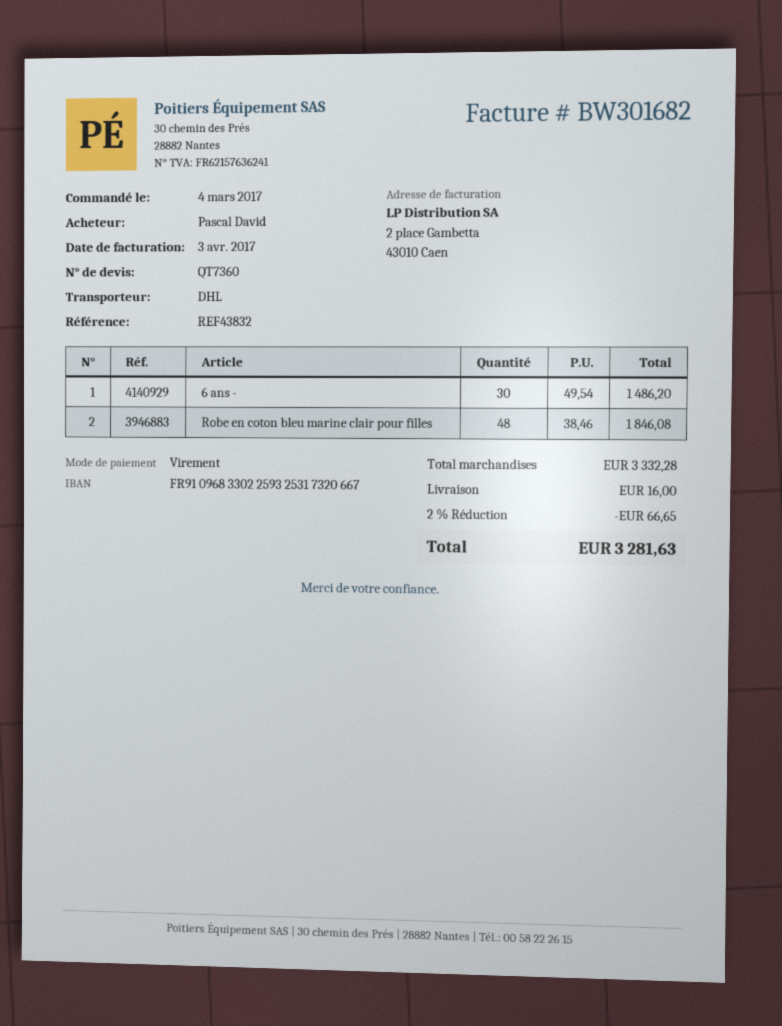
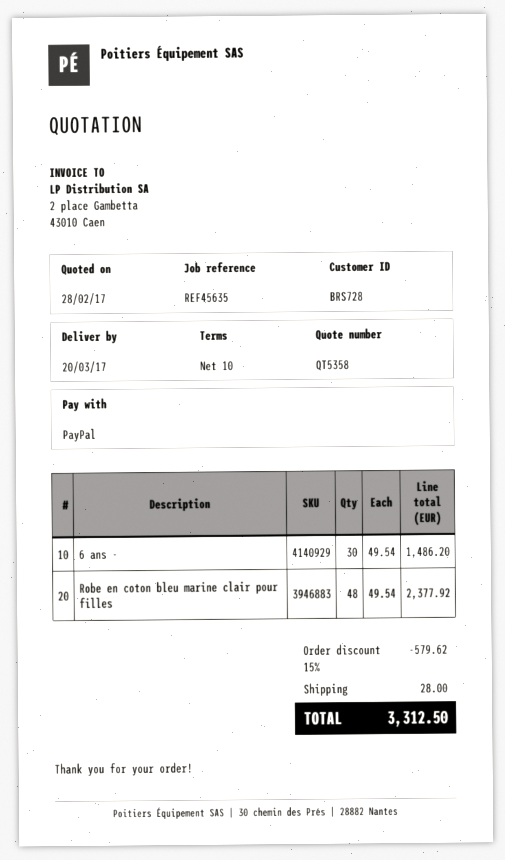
quote number: QT7360 -> QT5358
reference: REF43832 -> REF45635
payment method: bank transfer -> PayPal
Robe en coton bleu marine clair pour filles: 48 x 38.46 = 1846.08 -> 48 x 49.54 = 2377.92
discount: 2% = 66.65 -> 15% = 579.62
shipping: 16.00 -> 28.00
total: 3281.63 -> 3312.50

